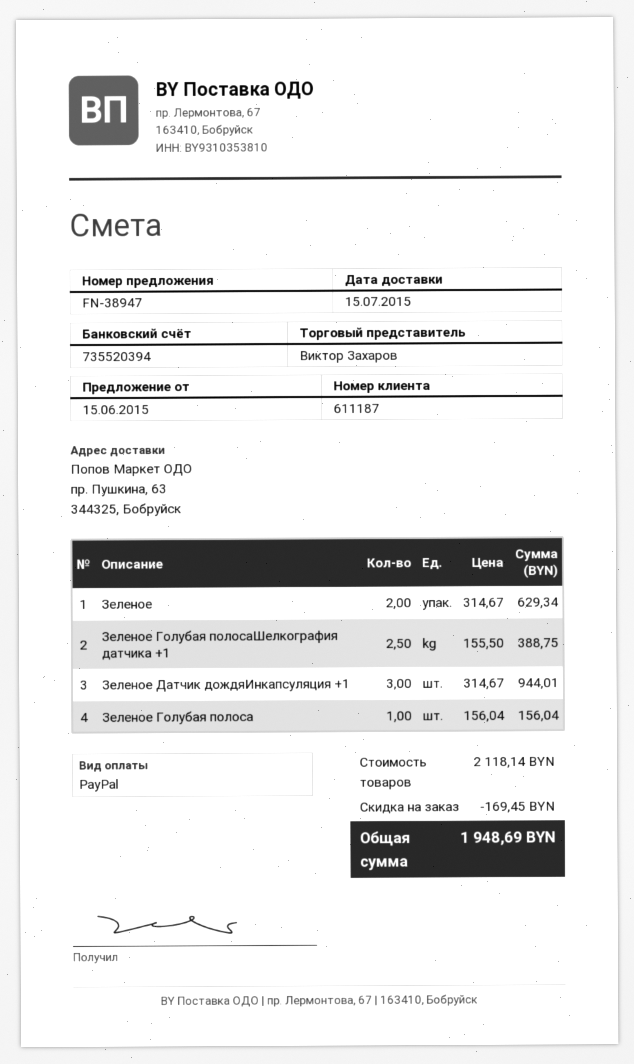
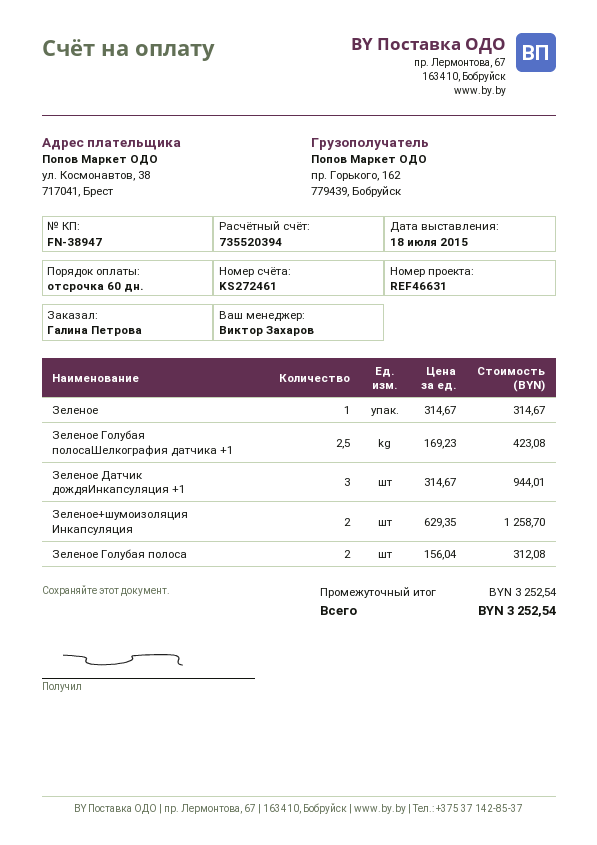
ship to: пр. Пушкина, 63, 344325, Бобруйск -> пр. Горького, 162, 779439, Бобруйск
Зеленое: 2 x 314.67 = 629.34 -> 1 x 314.67 = 314.67
Зеленое Голубая полосаШелкография датчика +1: 2.5 x 155.50 = 388.75 -> 2.5 x 169.23 = 423.08
Зеленое Голубая полоса: 1 x 156.04 = 156.04 -> 2 x 156.04 = 312.08
Зеленое+шумоизоляция Инкапсуляция: none -> 2 x 629.35 = 1258.70
subtotal: 2118.14 -> 3252.54
discount: 169.45 -> none
total: 1948.69 -> 3252.54

